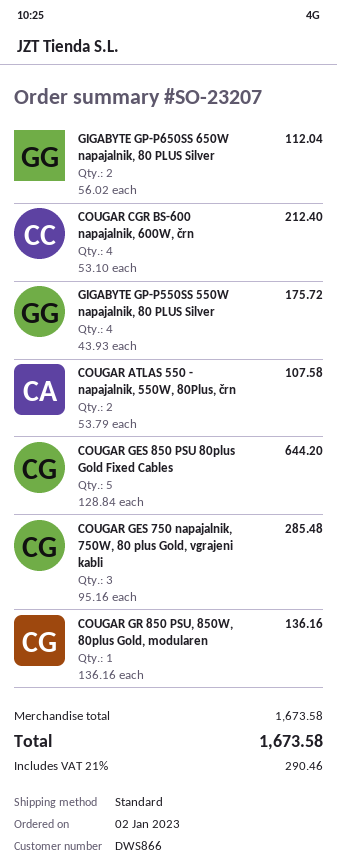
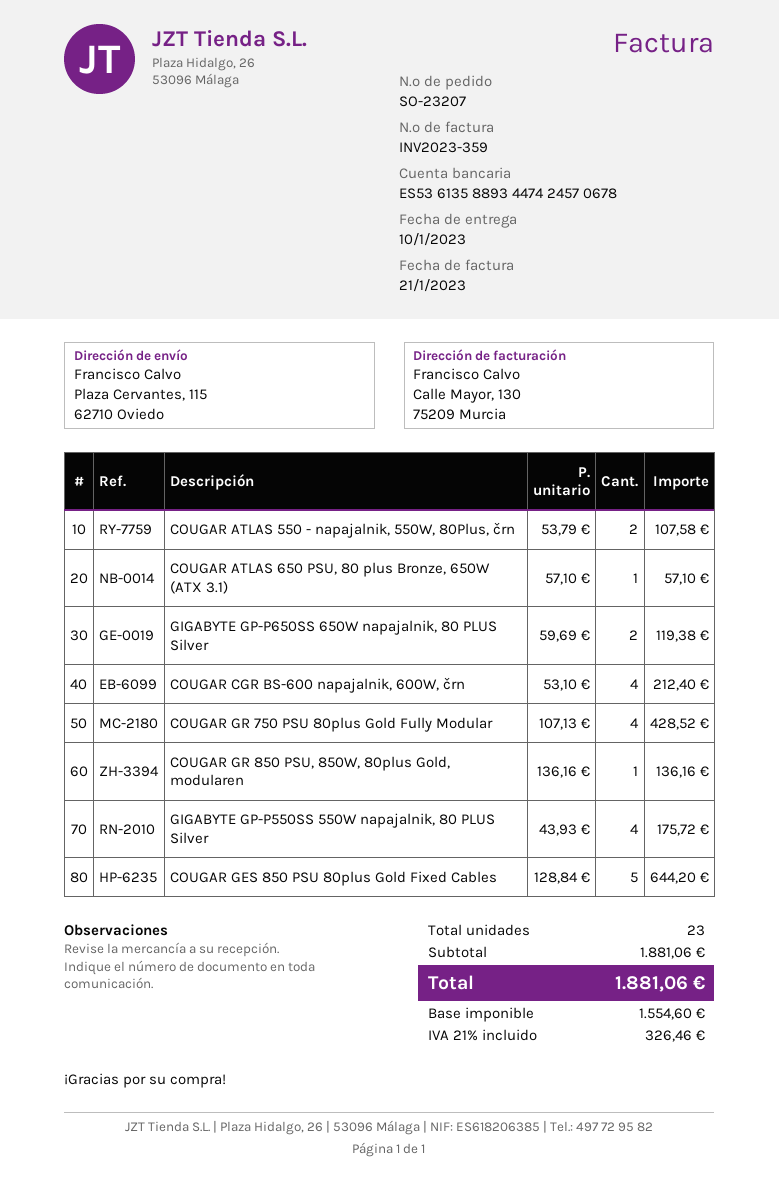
GIGABYTE GP-P650SS 650W napajalnik, 80 PLUS Silver: 2 x 56.02 = 112.04 -> 2 x 59.69 = 119.38
COUGAR GES 750 napajalnik, 750W, 80 plus Gold, vgrajeni kabli: 3 x 95.16 = 285.48 -> none
COUGAR ATLAS 650 PSU, 80 plus Bronze, 650W (ATX 3.1): none -> 1 x 57.10 = 57.10
COUGAR GR 750 PSU 80plus Gold Fully Modular: none -> 4 x 107.13 = 428.52
subtotal: 1673.58 -> 1881.06
tax: 21% = 290.46 -> 21% = 326.46
total: 1673.58 -> 1881.06

